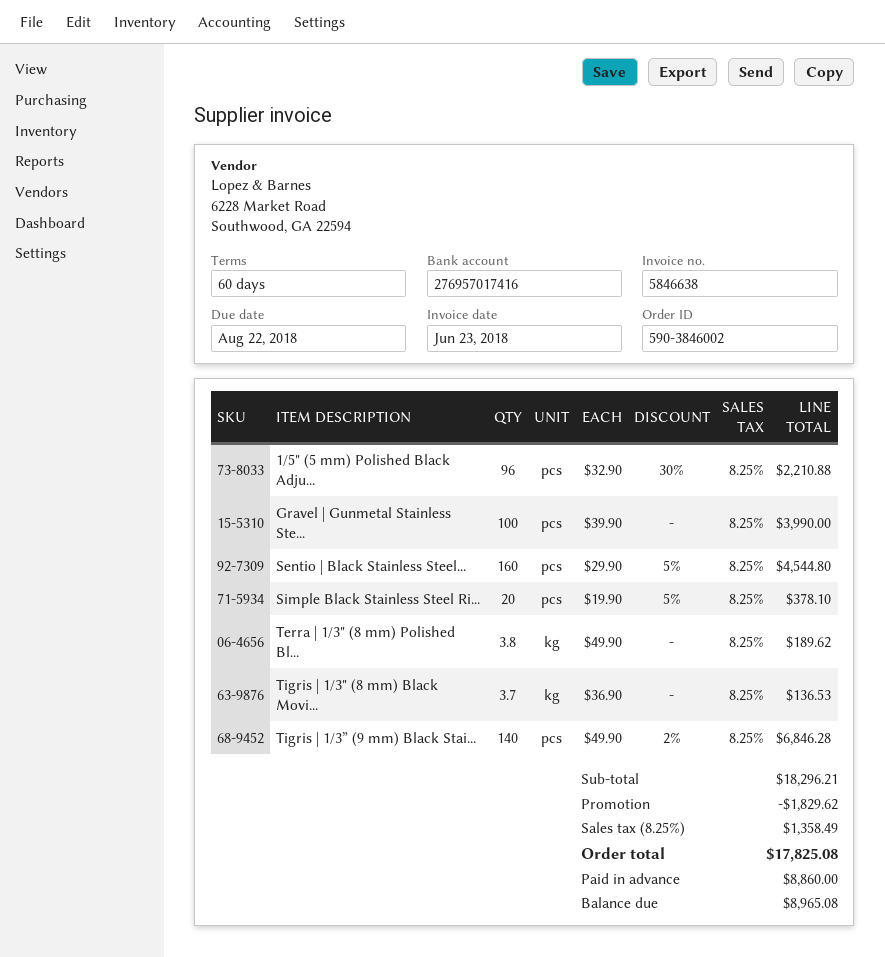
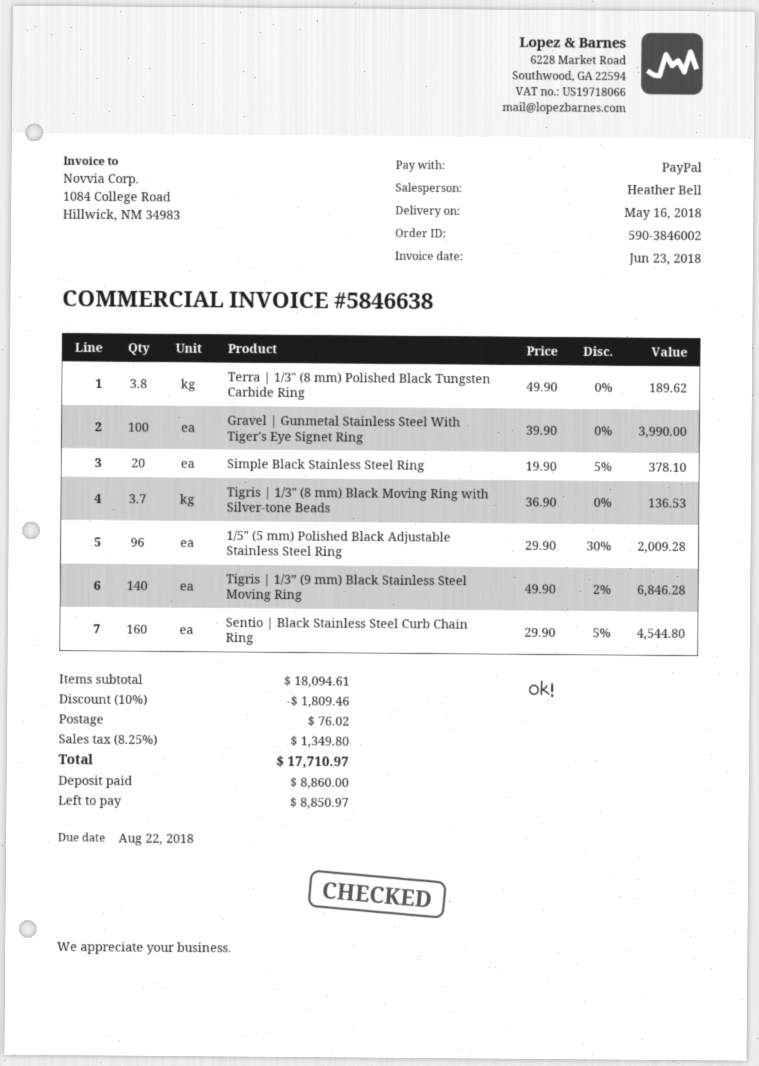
1/5" (5 mm) Polished Black Adju...: 96 x 32.90 - 30% = 2210.88 -> 96 x 29.90 - 30% = 2009.28
subtotal: 18296.21 -> 18094.61
discount: 1829.62 -> 1809.46
shipping: none -> 76.02
tax: 8.25% = 1358.49 -> 8.25% = 1349.80
total: 17825.08 -> 17710.97
balance: 8965.08 -> 8850.97

